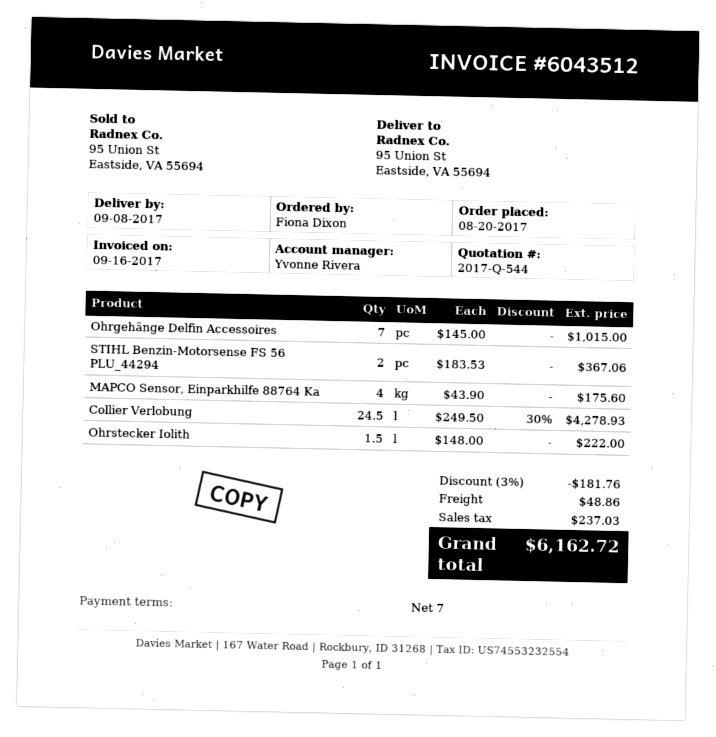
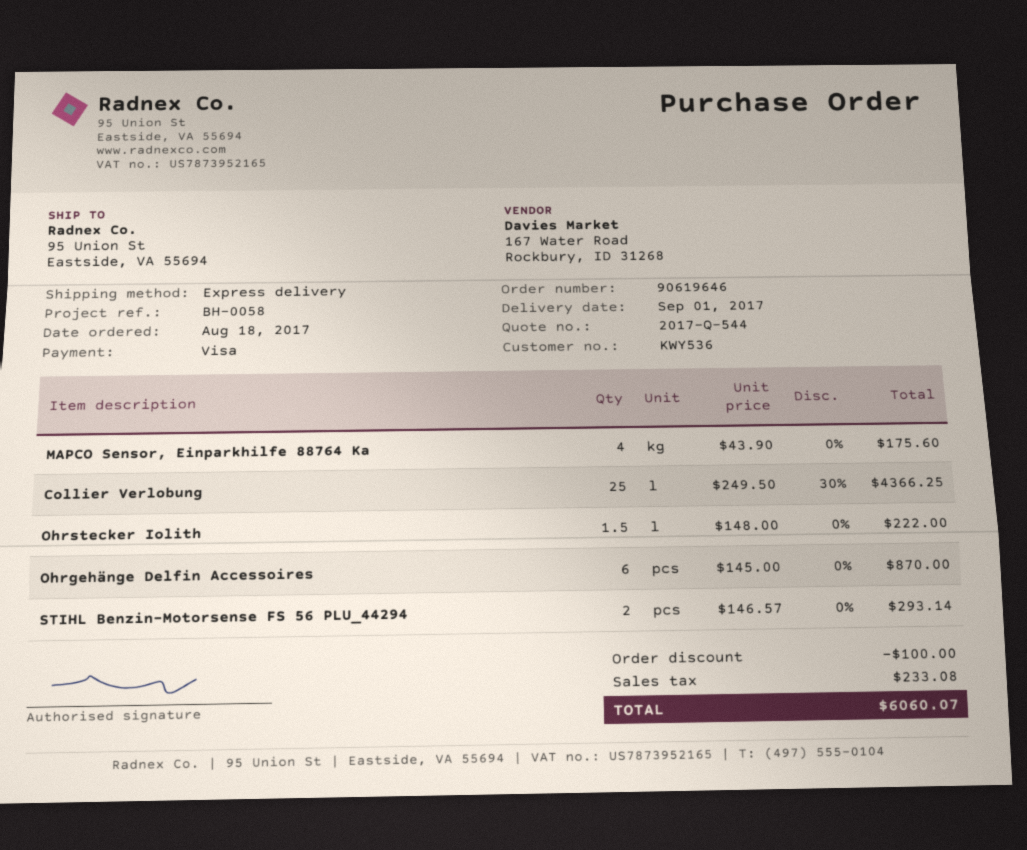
order date: 2017-08-20 -> 2017-08-18
delivery date: 2017-09-08 -> 2017-09-01
Ohrgehänge Delfin Accessoires: 7 x 145.00 = 1015.00 -> 6 x 145.00 = 870.00
STIHL Benzin-Motorsense FS 56 PLU_44294: 2 x 183.53 = 367.06 -> 2 x 146.57 = 293.14
Collier Verlobung: 24.5 x 249.50 - 30% = 4278.93 -> 25 x 249.50 - 30% = 4366.25
discount: 181.76 -> 100.00
shipping: 48.86 -> none
tax: 237.03 -> 233.08
total: 6162.72 -> 6060.07

